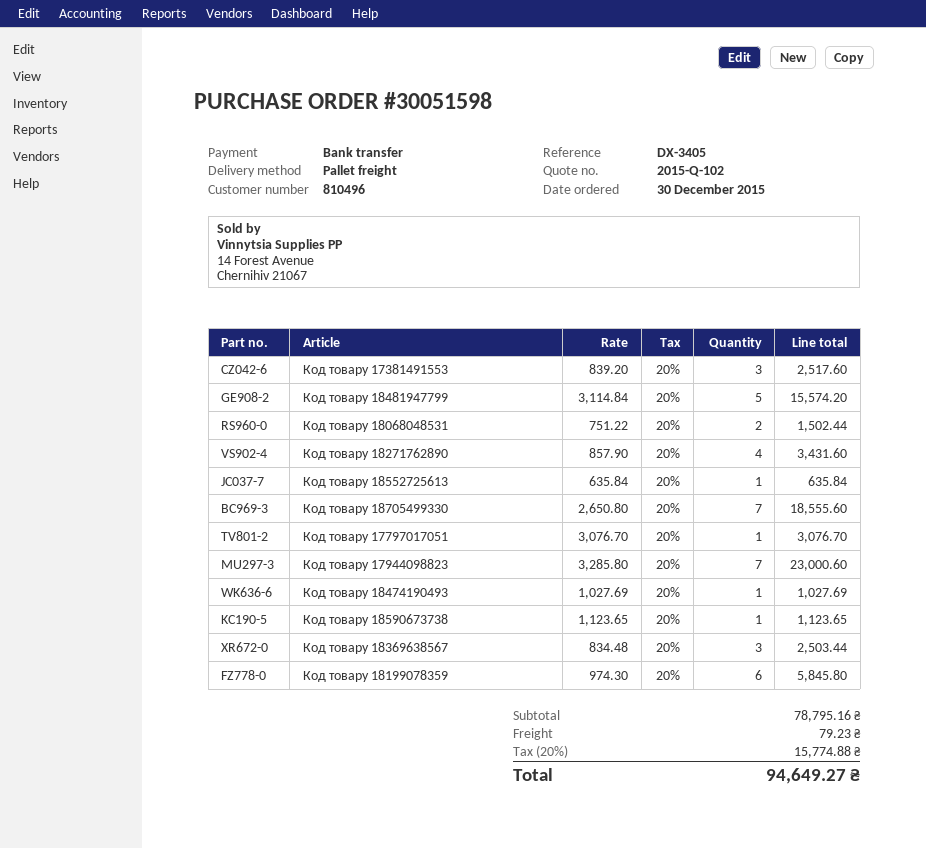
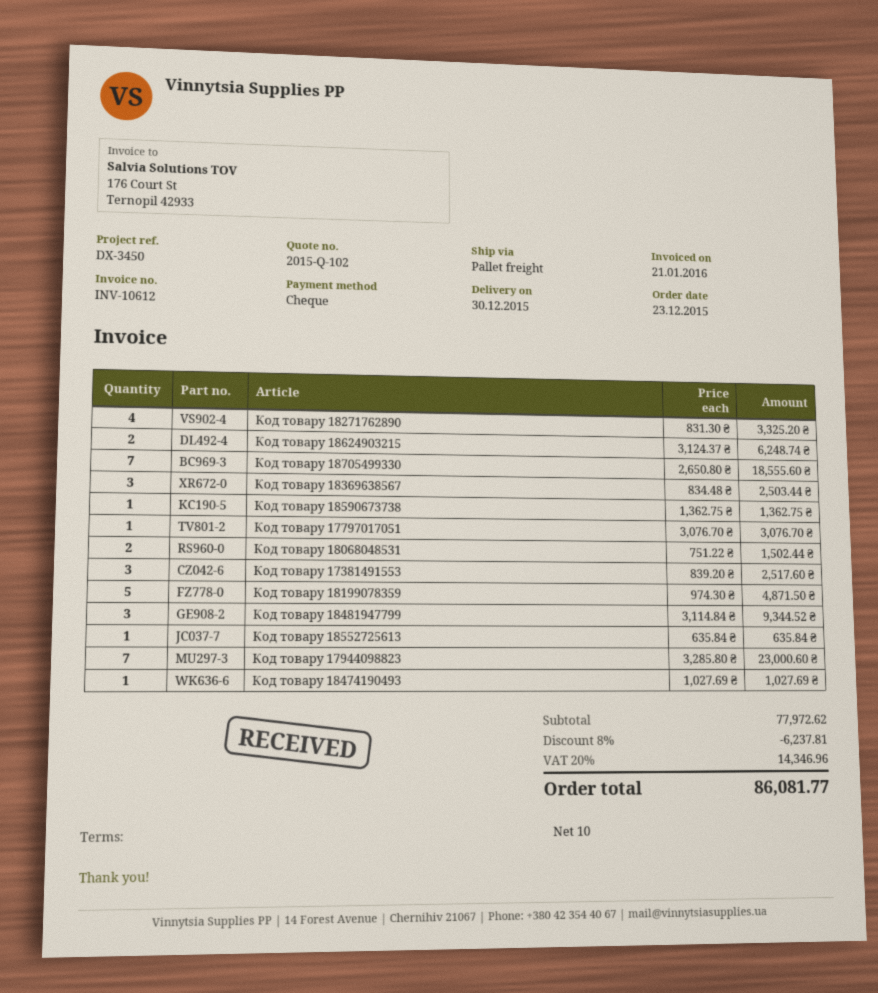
order date: 2015-12-30 -> 2015-12-23
reference: DX-3405 -> DX-3450
payment method: bank transfer -> cheque
Код товару 18481947799: 5 x 3114.84 = 15574.20 -> 3 x 3114.84 = 9344.52
Код товару 18271762890: 4 x 857.90 = 3431.60 -> 4 x 831.30 = 3325.20
Код товару 18590673738: 1 x 1123.65 = 1123.65 -> 1 x 1362.75 = 1362.75
Код товару 18199078359: 6 x 974.30 = 5845.80 -> 5 x 974.30 = 4871.50
Код товару 18624903215: none -> 2 x 3124.37 = 6248.74
subtotal: 78795.16 -> 77972.62
discount: none -> 8% = 6237.81
shipping: 79.23 -> none
tax: 20% = 15774.88 -> 20% = 14346.96
total: 94649.27 -> 86081.77

